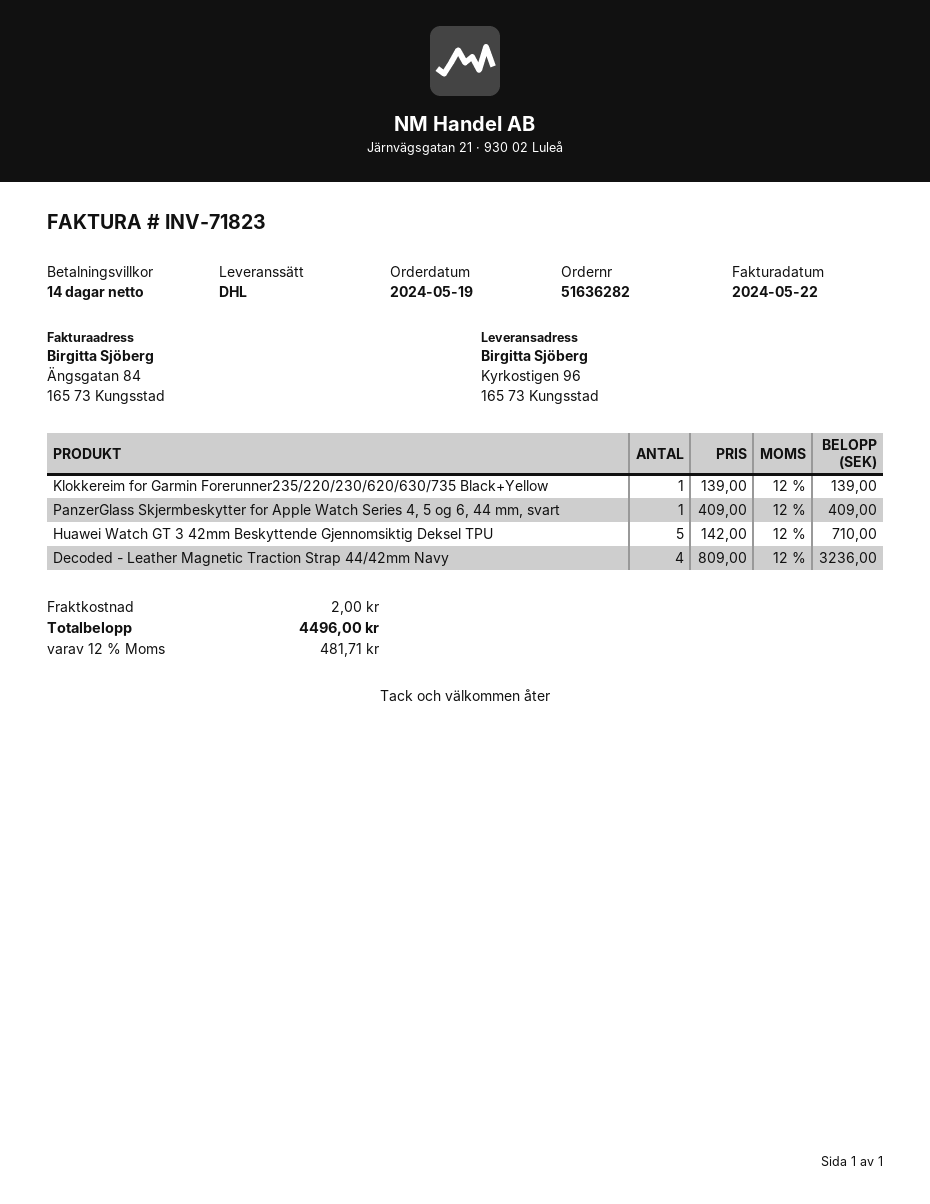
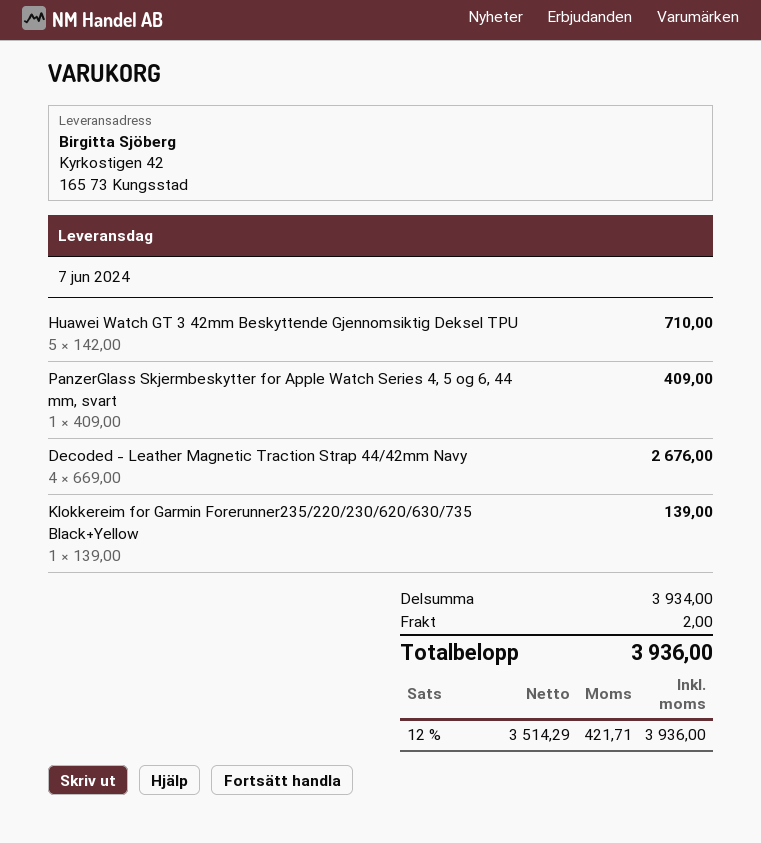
ship to: Kyrkostigen 96, 165 73 Kungsstad -> Kyrkostigen 42, 165 73 Kungsstad
Decoded - Leather Magnetic Traction Strap 44/42mm Navy: 4 x 809.00 = 3236.00 -> 4 x 669.00 = 2676.00
tax: 12% = 481.71 -> 12% = 421.71
total: 4496.00 -> 3936.00

